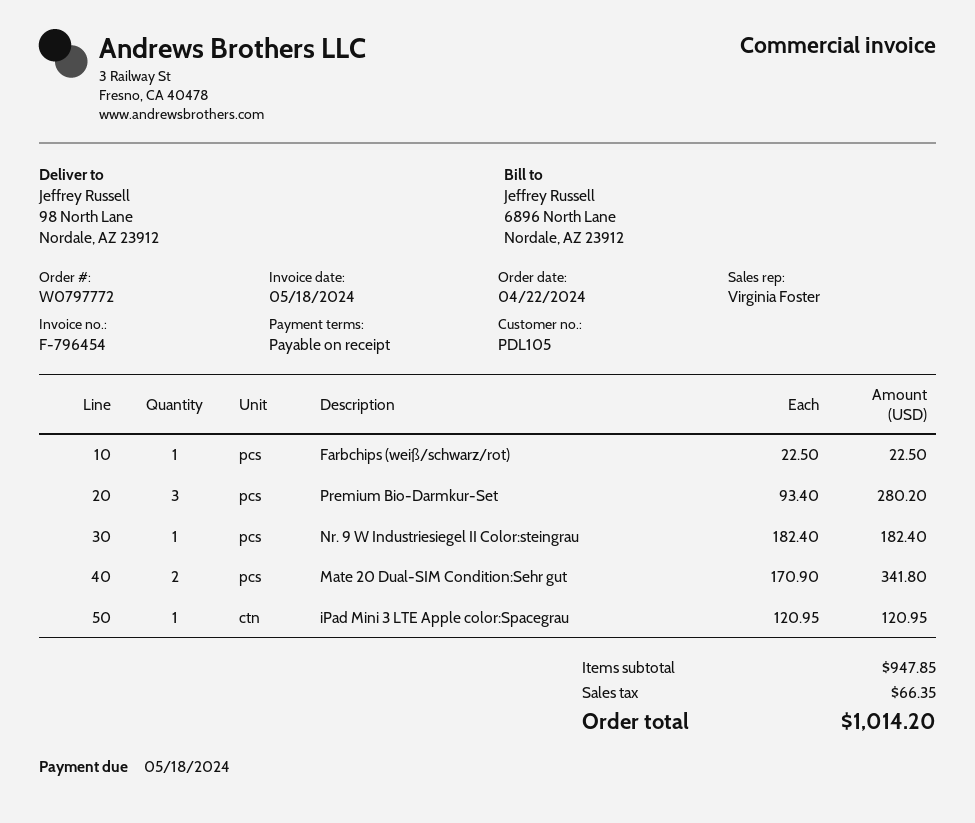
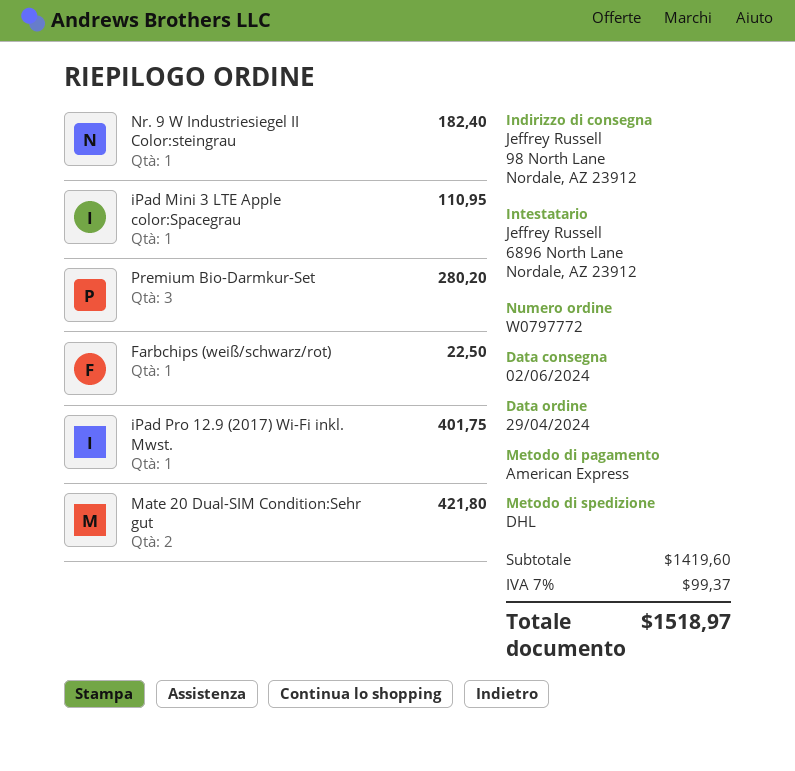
order date: 2024-04-22 -> 2024-04-29
Mate 20 Dual-SIM Condition:Sehr gut: 2 for 341.80 -> 2 for 421.80
iPad Mini 3 LTE Apple color:Spacegrau: 1 for 120.95 -> 1 for 110.95
iPad Pro 12.9 (2017) Wi-Fi inkl. Mwst.: none -> 1 for 401.75
subtotal: 947.85 -> 1419.60
tax: 66.35 -> 99.37
total: 1014.20 -> 1518.97

